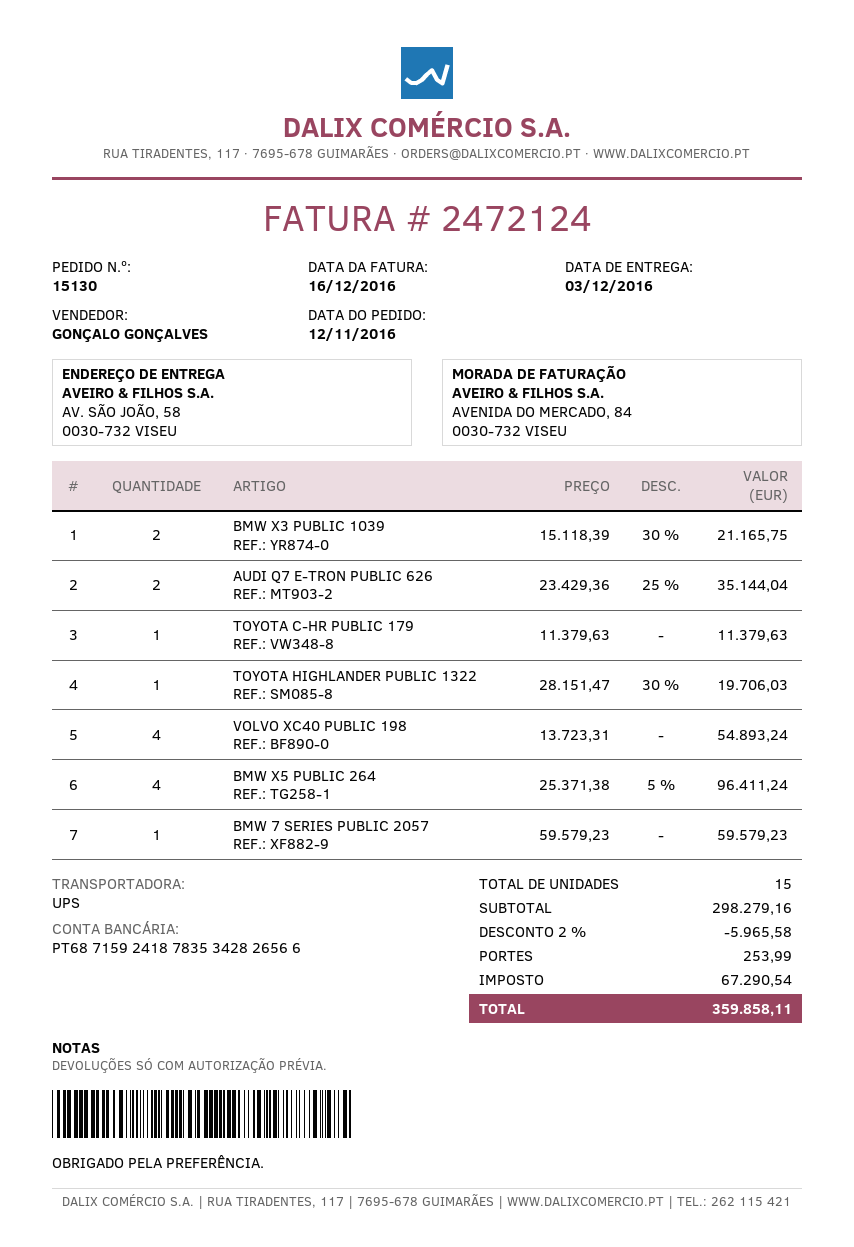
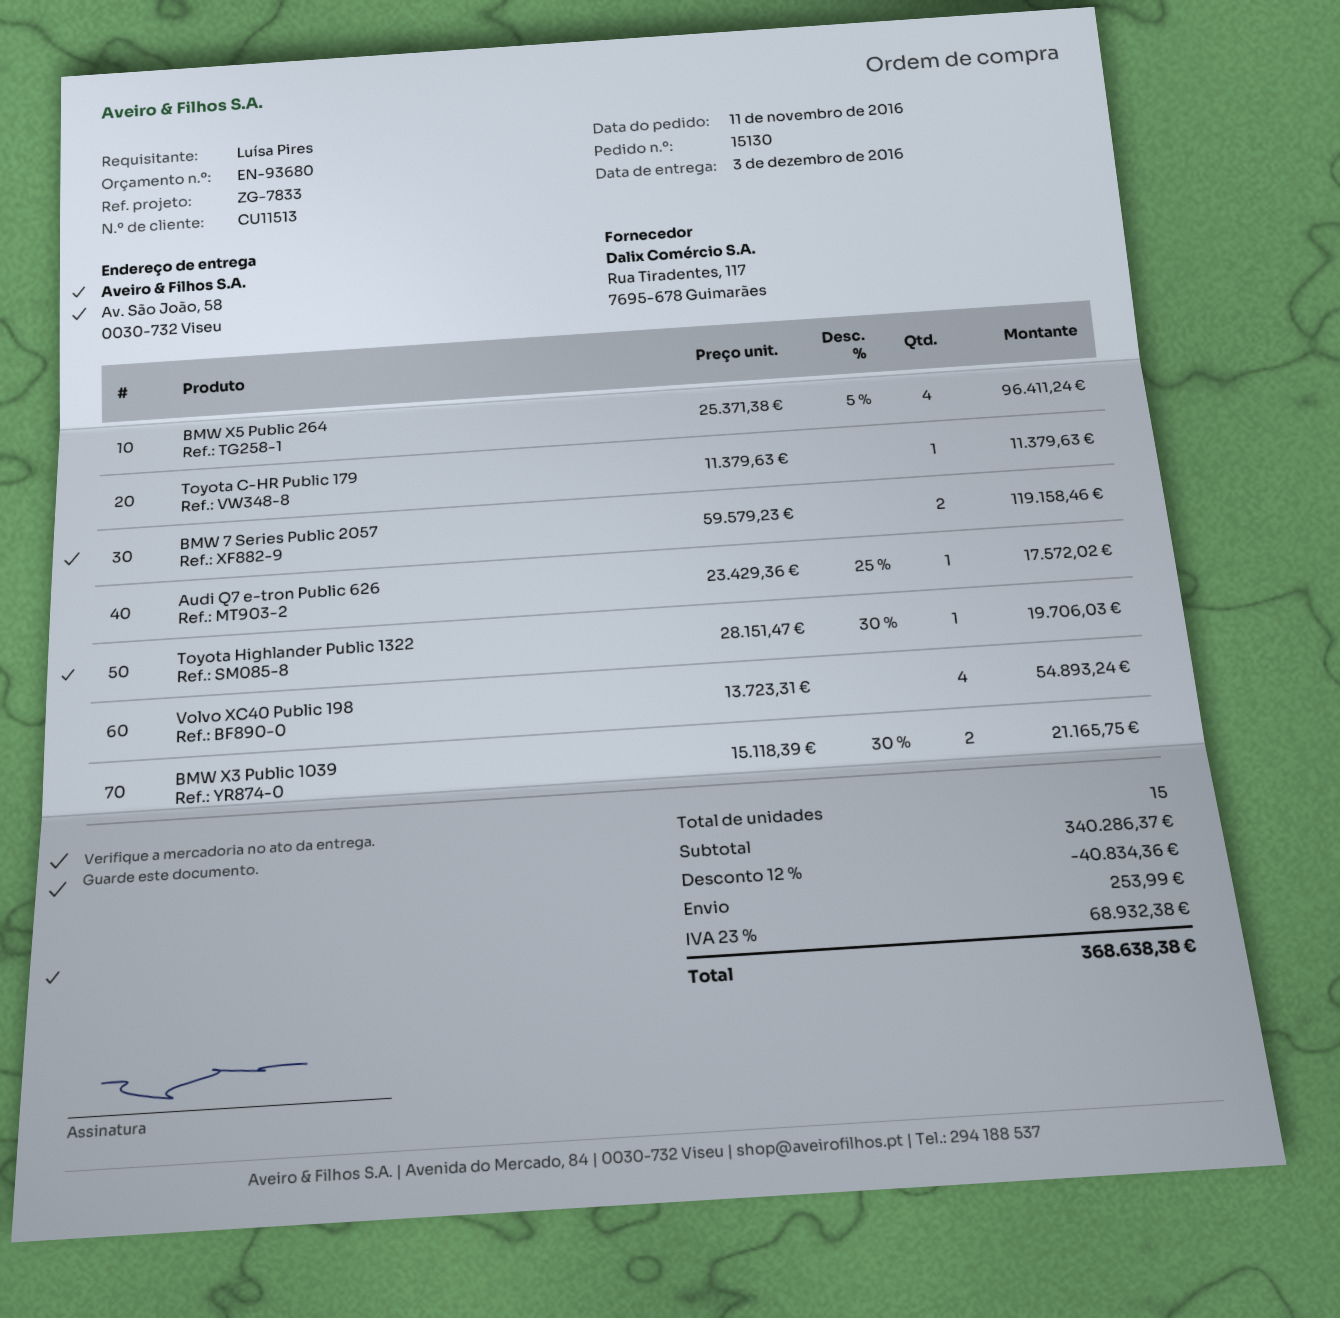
order date: 2016-11-12 -> 2016-11-11
AUDI Q7 E-TRON PUBLIC 626: 2 x 23429.36 - 25% = 35144.04 -> 1 x 23429.36 - 25% = 17572.02
BMW 7 SERIES PUBLIC 2057: 1 x 59579.23 = 59579.23 -> 2 x 59579.23 = 119158.46
subtotal: 298279.16 -> 340286.37
discount: 2% = 5965.58 -> 12% = 40834.36
tax: 67290.54 -> 68932.38
total: 359858.11 -> 368638.38

